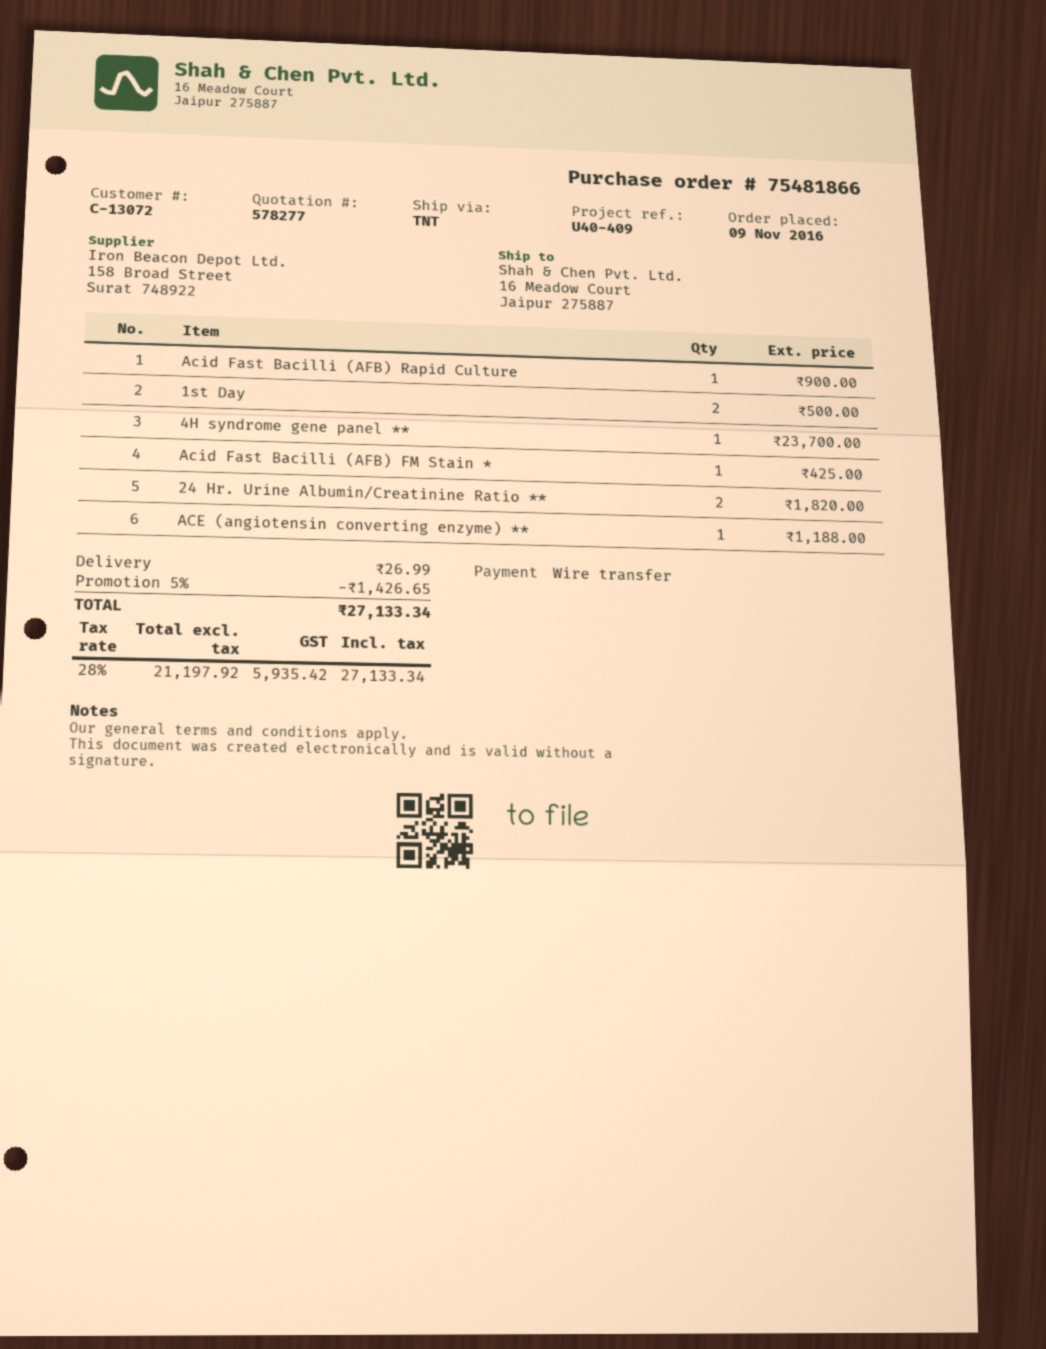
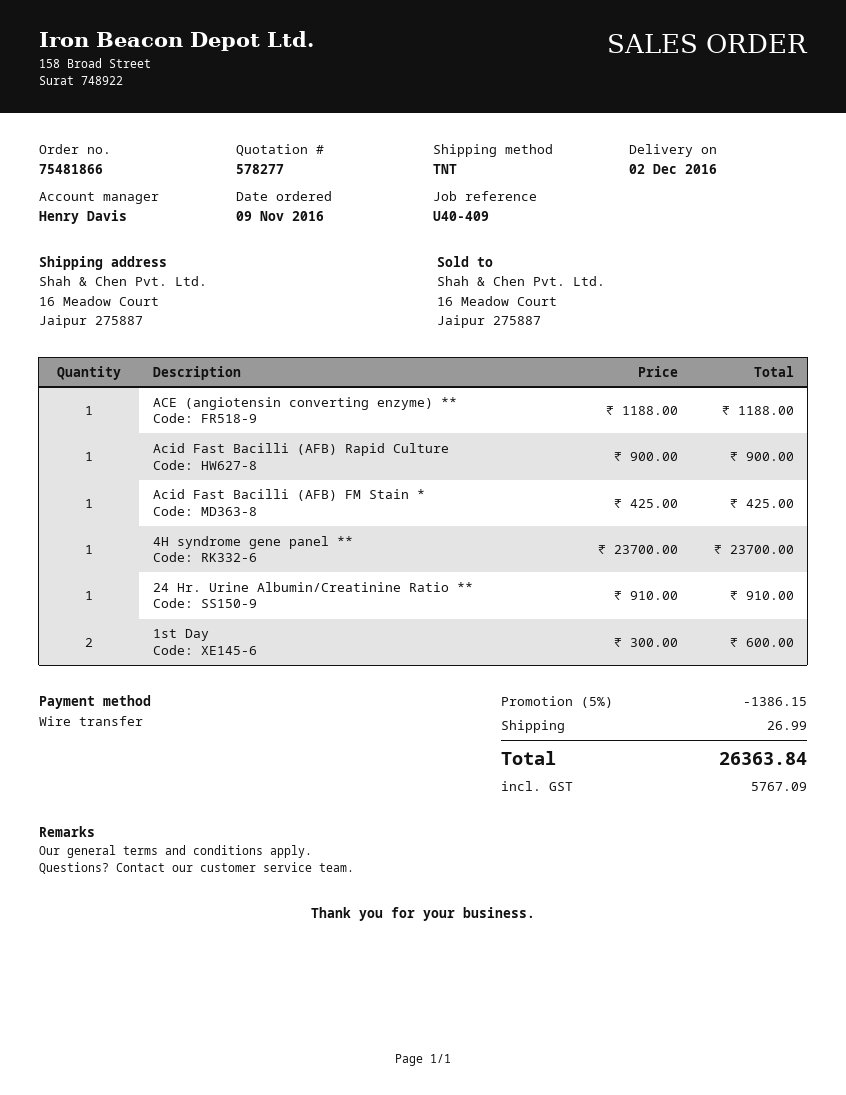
1st Day: 2 for 500.00 -> 2 for 600.00
24 Hr. Urine Albumin/Creatinine Ratio **: 2 for 1820.00 -> 1 for 910.00
discount: 5% = 1426.65 -> 5% = 1386.15
tax: 5935.42 -> 5767.09
total: 27133.34 -> 26363.84

